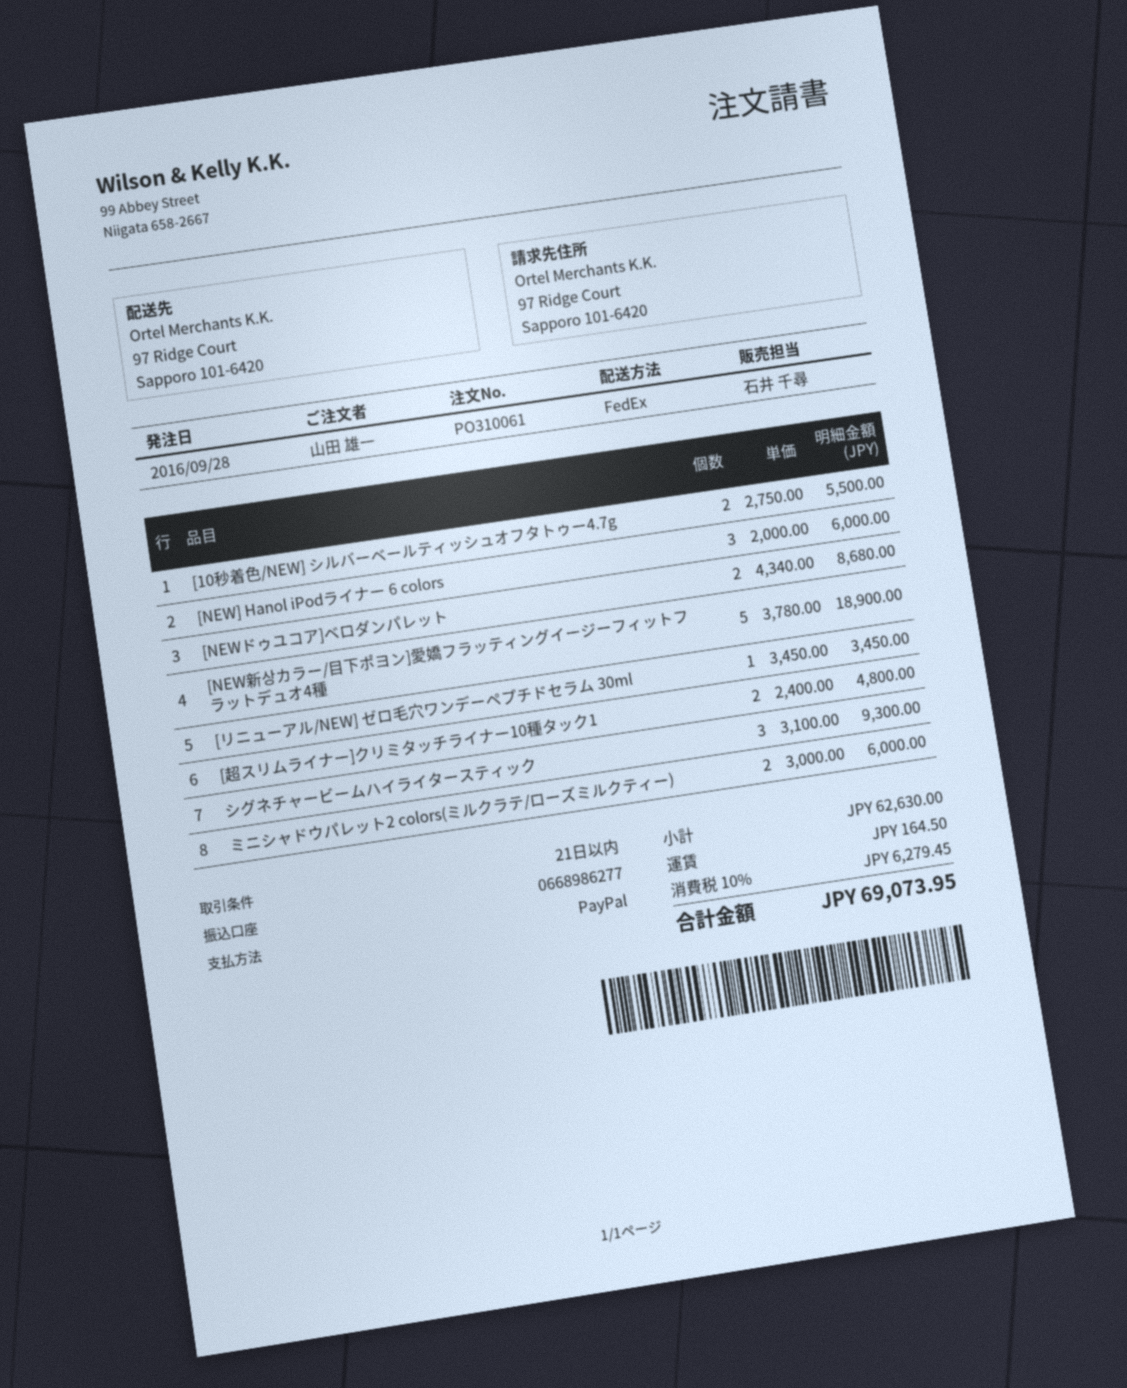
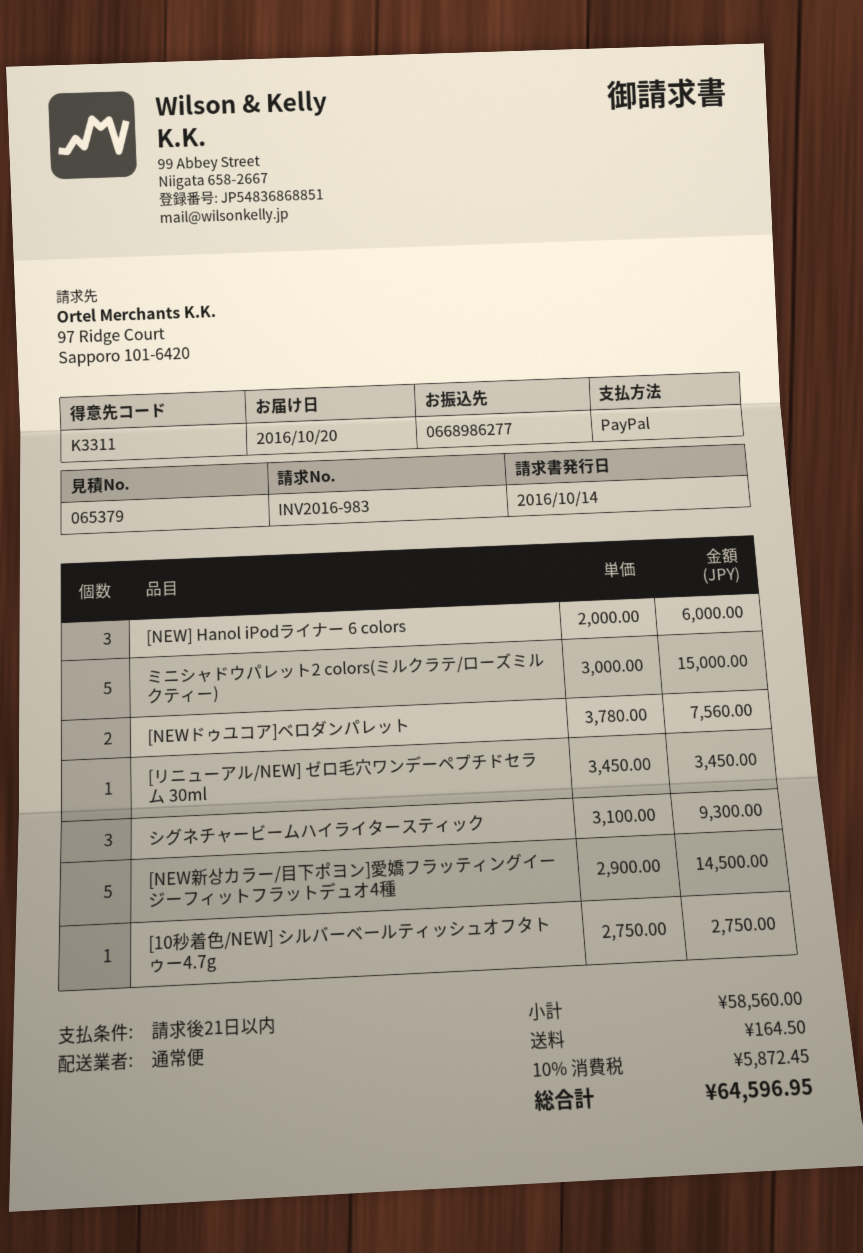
shipping method: FedEx -> standard
[10秒着色/NEW] シルバーベールティッシュオフタトゥー4.7g: 2 x 2750.00 = 5500.00 -> 1 x 2750.00 = 2750.00
[NEWドゥユコア]ベロダンパレット: 2 x 4340.00 = 8680.00 -> 2 x 3780.00 = 7560.00
[NEW新상カラー/目下ポヨン]愛嬌フラッティングイージーフィットフラットデュオ4種: 5 x 3780.00 = 18900.00 -> 5 x 2900.00 = 14500.00
[超スリムライナー]クリミタッチライナー10種タック1: 2 x 2400.00 = 4800.00 -> none
ミニシャドウパレット2 colors(ミルクラテ/ローズミルクティー): 2 x 3000.00 = 6000.00 -> 5 x 3000.00 = 15000.00
subtotal: 62630.00 -> 58560.00
tax: 10% = 6279.45 -> 10% = 5872.45
total: 69073.95 -> 64596.95

